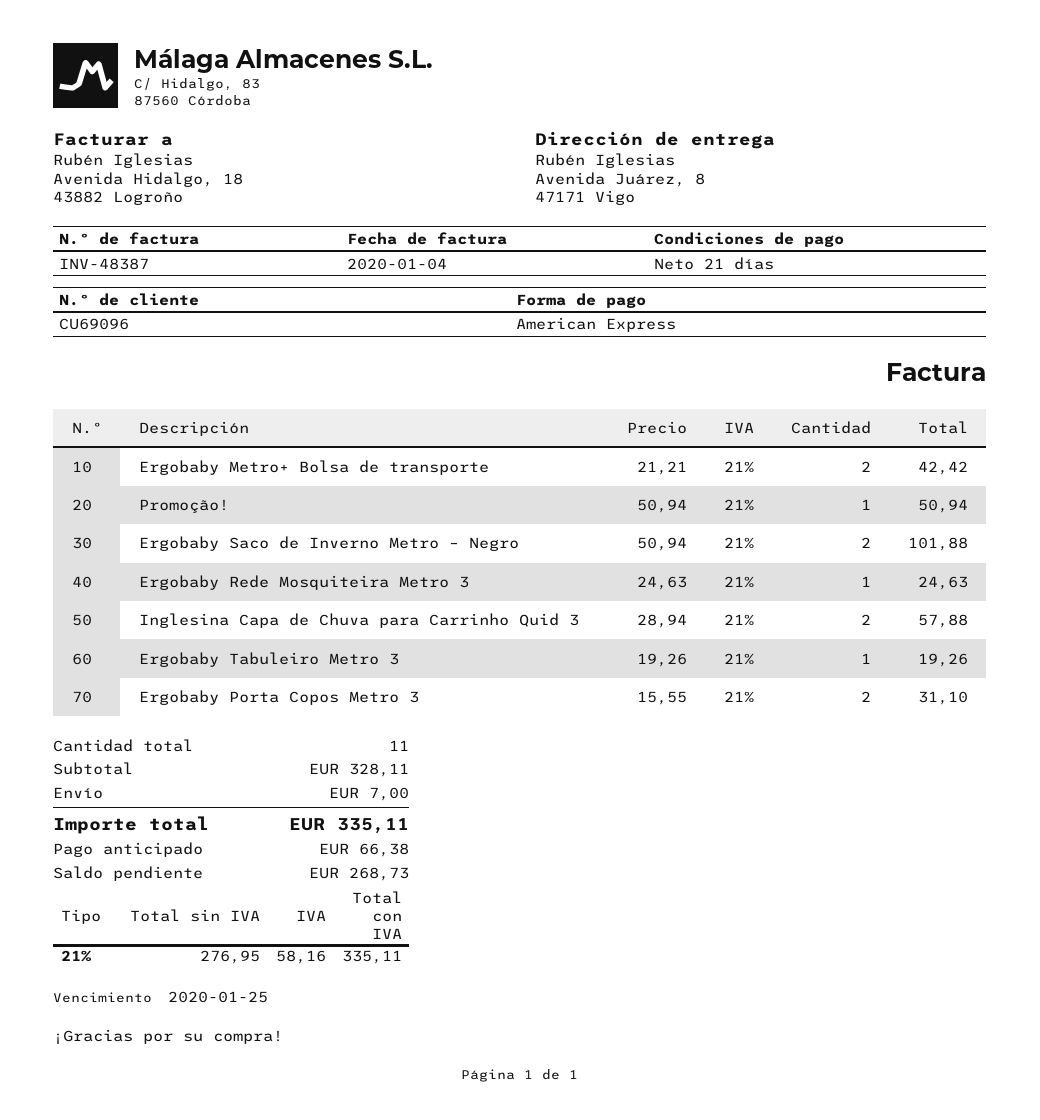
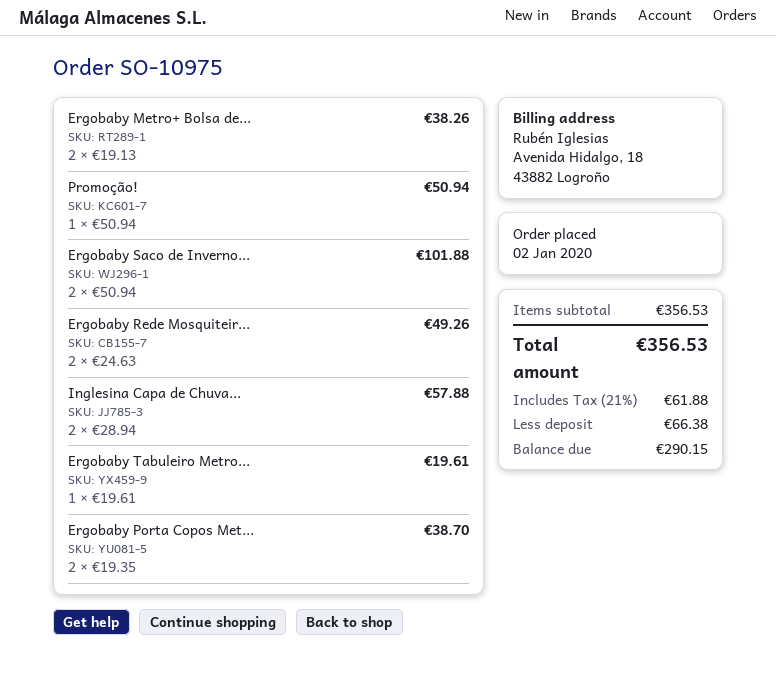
Ergobaby Metro+ Bolsa de transporte: 2 x 21.21 = 42.42 -> 2 x 19.13 = 38.26
Ergobaby Rede Mosquiteira Metro 3: 1 x 24.63 = 24.63 -> 2 x 24.63 = 49.26
Ergobaby Tabuleiro Metro 3: 1 x 19.26 = 19.26 -> 1 x 19.61 = 19.61
Ergobaby Porta Copos Metro 3: 2 x 15.55 = 31.10 -> 2 x 19.35 = 38.70
subtotal: 328.11 -> 356.53
shipping: 7.00 -> none
tax: 21% = 58.16 -> 21% = 61.88
total: 335.11 -> 356.53
balance: 268.73 -> 290.15

